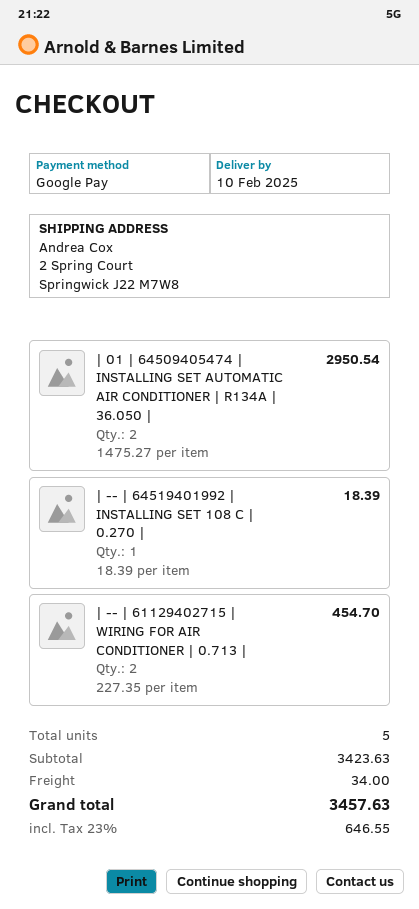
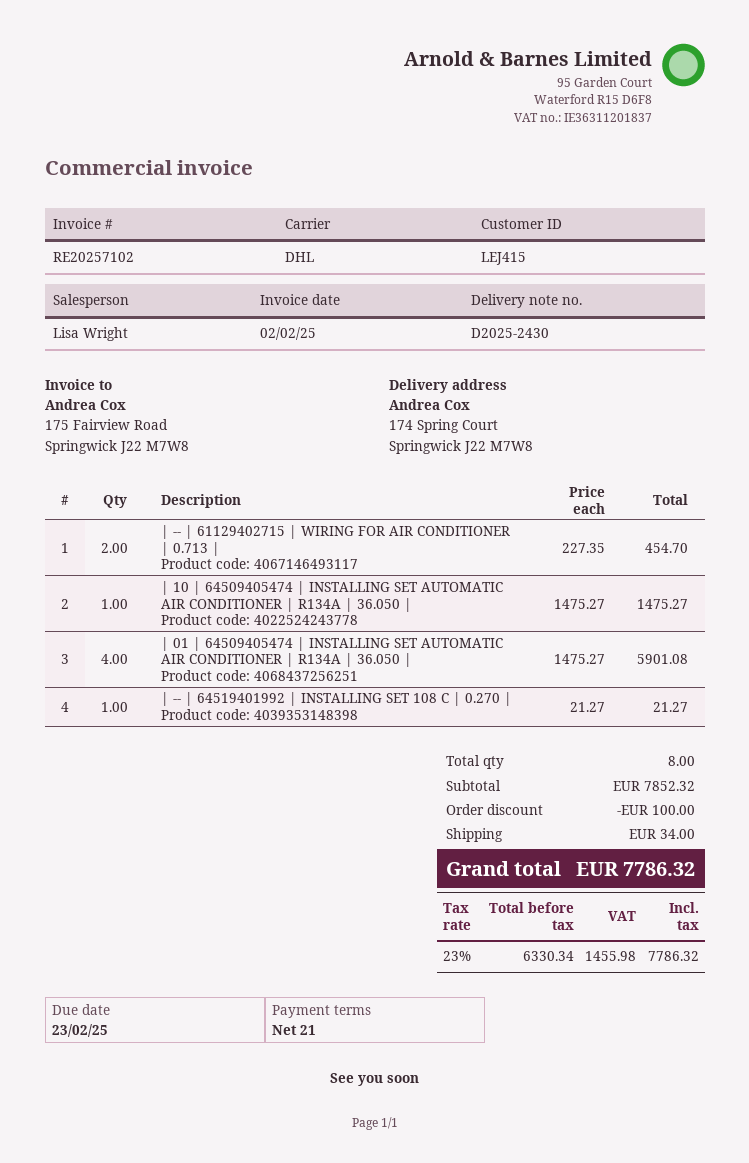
ship to: 2 Spring Court, Springwick J22 M7W8 -> 174 Spring Court, Springwick J22 M7W8
| 01 | 64509405474 | INSTALLING SET AUTOMATIC AIR CONDITIONER | R134A | 36.050 |: 2 x 1475.27 = 2950.54 -> 4 x 1475.27 = 5901.08
| -- | 64519401992 | INSTALLING SET 108 C | 0.270 |: 1 x 18.39 = 18.39 -> 1 x 21.27 = 21.27
| 10 | 64509405474 | INSTALLING SET AUTOMATIC AIR CONDITIONER | R134A | 36.050 |: none -> 1 x 1475.27 = 1475.27
total quantity: 5 -> 8
subtotal: 3423.63 -> 7852.32
discount: none -> 100.00
tax: 23% = 646.55 -> 23% = 1455.98
total: 3457.63 -> 7786.32

